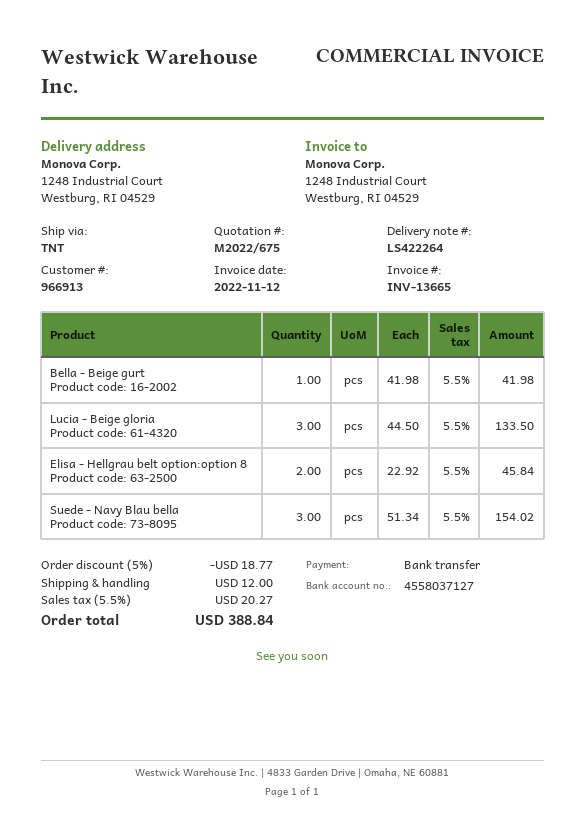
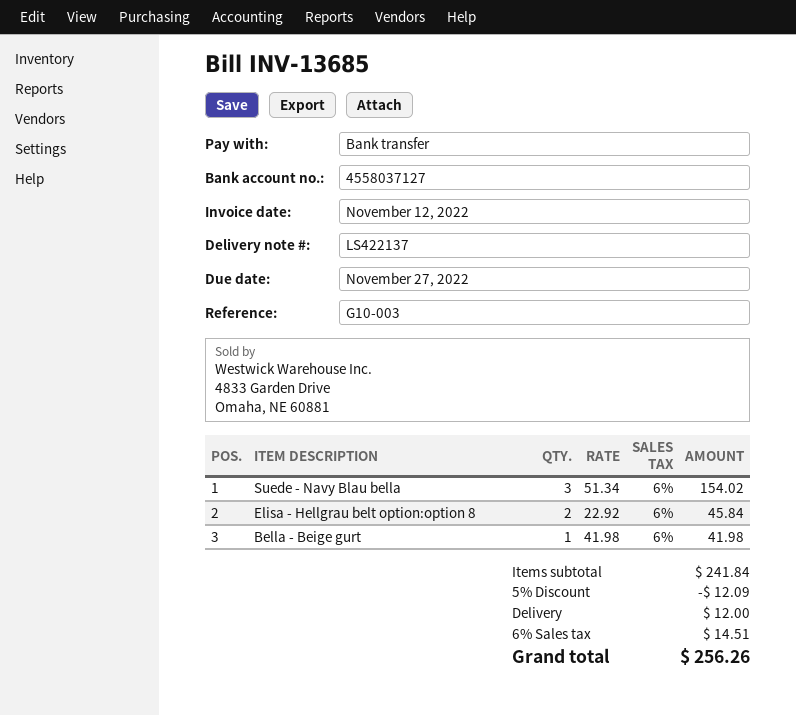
delivery note number: LS422264 -> LS422137
invoice number: INV-13665 -> INV-13685
Lucia - Beige gloria: 3 x 44.50 = 133.50 -> none
discount: 5% = 18.77 -> 5% = 12.09
tax: 5.5% = 20.27 -> 6% = 14.51
total: 388.84 -> 256.26

